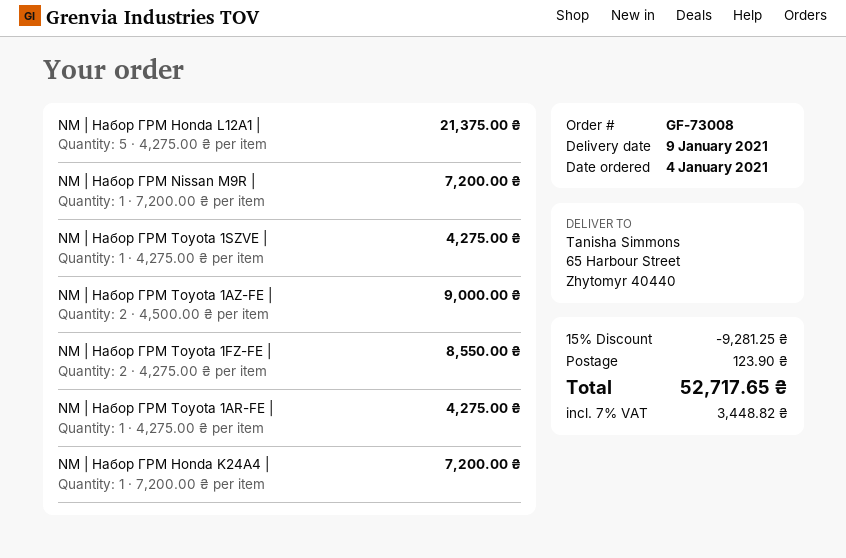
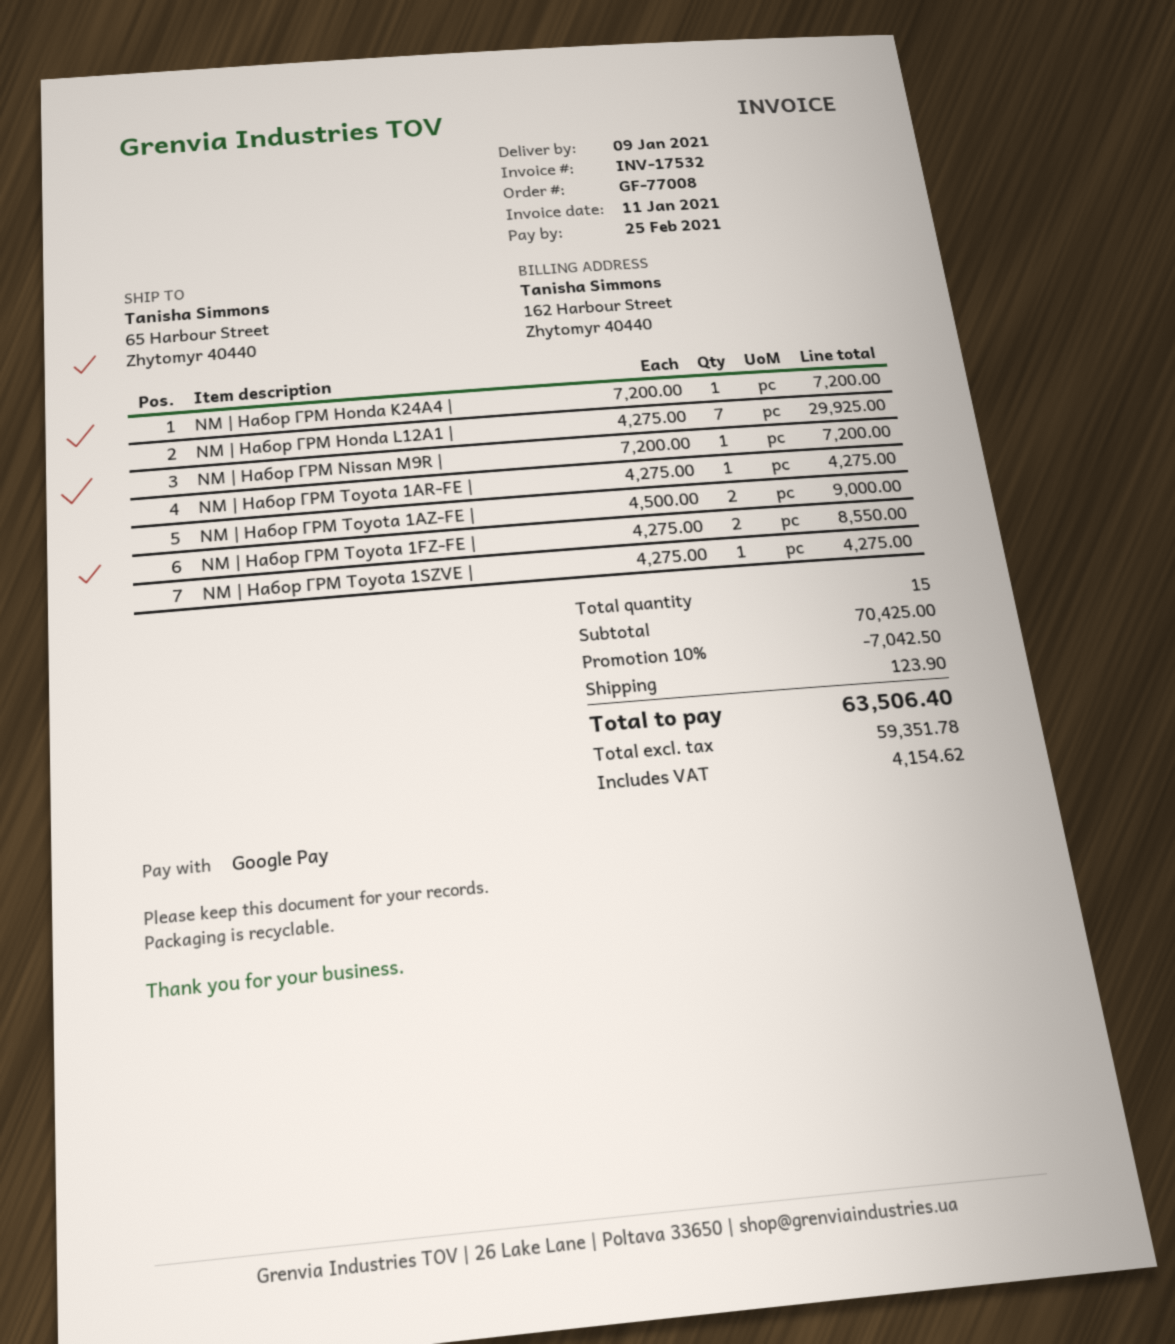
order number: GF-73008 -> GF-77008
NM | Набор ГРМ Honda L12A1 |: 5 x 4275.00 = 21375.00 -> 7 x 4275.00 = 29925.00
discount: 15% = 9281.25 -> 10% = 7042.50
tax: 3448.82 -> 4154.62
total: 52717.65 -> 63506.40

